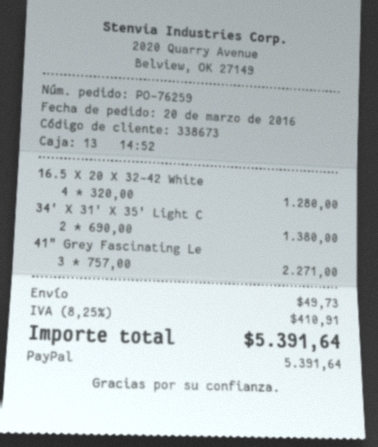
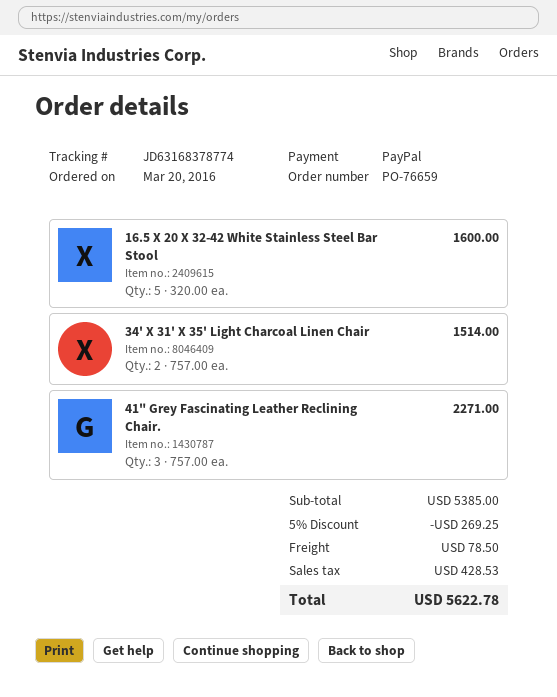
order number: PO-76259 -> PO-76659
16.5 X 20 X 32-42 White: 4 x 320.00 = 1280.00 -> 5 x 320.00 = 1600.00
34' X 31' X 35' Light C: 2 x 690.00 = 1380.00 -> 2 x 757.00 = 1514.00
discount: none -> 5% = 269.25
shipping: 49.73 -> 78.50
tax: 410.91 -> 428.53
total: 5391.64 -> 5622.78

